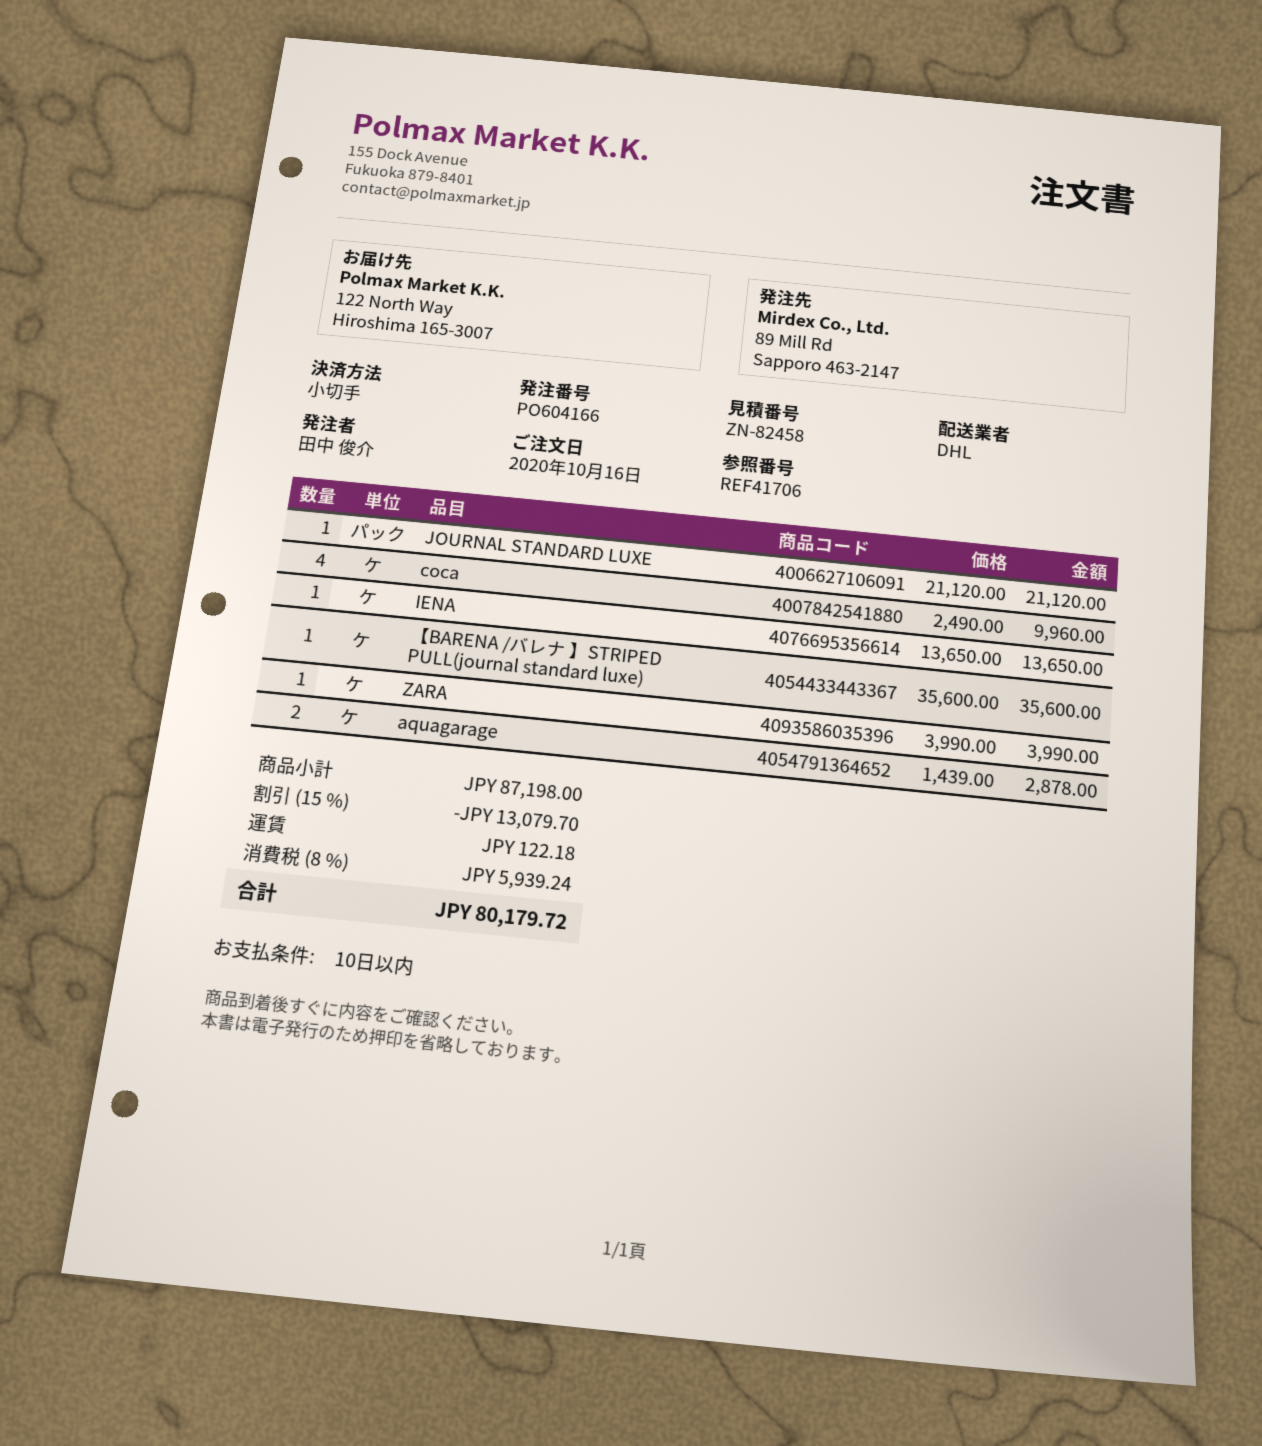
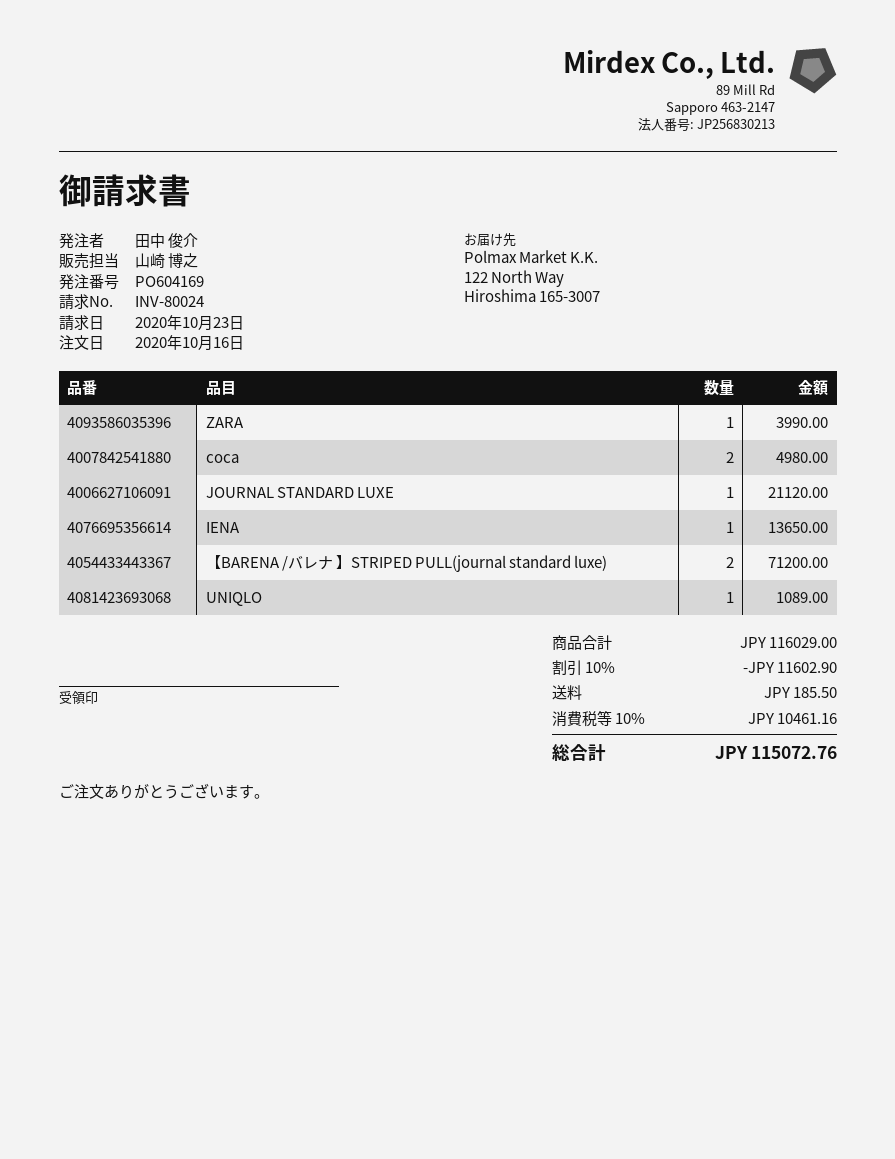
order number: PO604166 -> PO604169
coca: 4 for 9960.00 -> 2 for 4980.00
【BARENA /バレナ 】STRIPED PULL(journal standard luxe): 1 for 35600.00 -> 2 for 71200.00
aquagarage: 2 for 2878.00 -> none
UNIQLO: none -> 1 for 1089.00
subtotal: 87198.00 -> 116029.00
discount: 15% = 13079.70 -> 10% = 11602.90
shipping: 122.18 -> 185.50
tax: 8% = 5939.24 -> 10% = 10461.16
total: 80179.72 -> 115072.76

